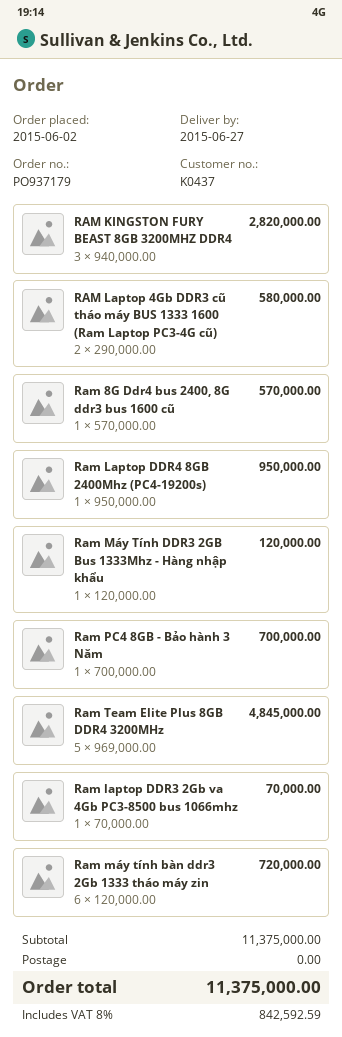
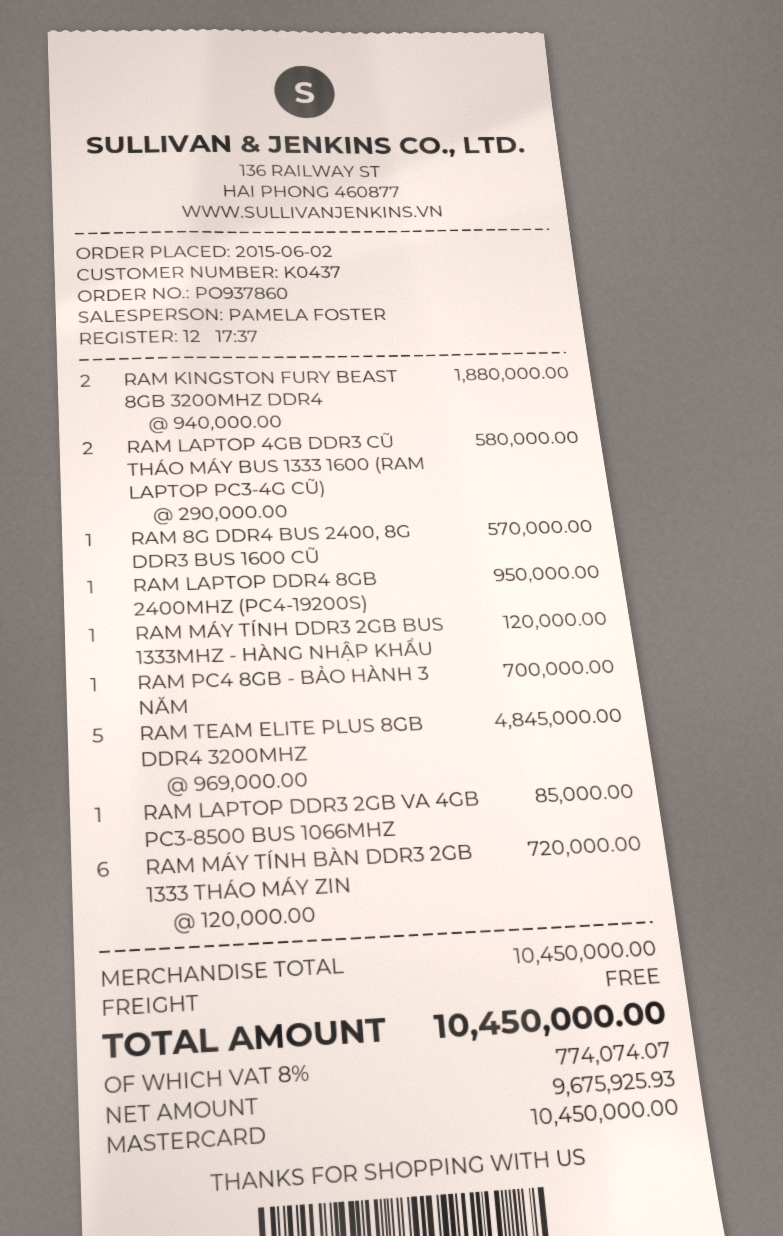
order number: PO937179 -> PO937860
RAM KINGSTON FURY BEAST 8GB 3200MHZ DDR4: 3 x 940000.00 = 2820000.00 -> 2 x 940000.00 = 1880000.00
Ram laptop DDR3 2Gb va 4Gb PC3-8500 bus 1066mhz: 1 x 70000.00 = 70000.00 -> 1 x 85000.00 = 85000.00
subtotal: 11375000.00 -> 10450000.00
tax: 8% = 842592.59 -> 8% = 774074.07
total: 11375000.00 -> 10450000.00

